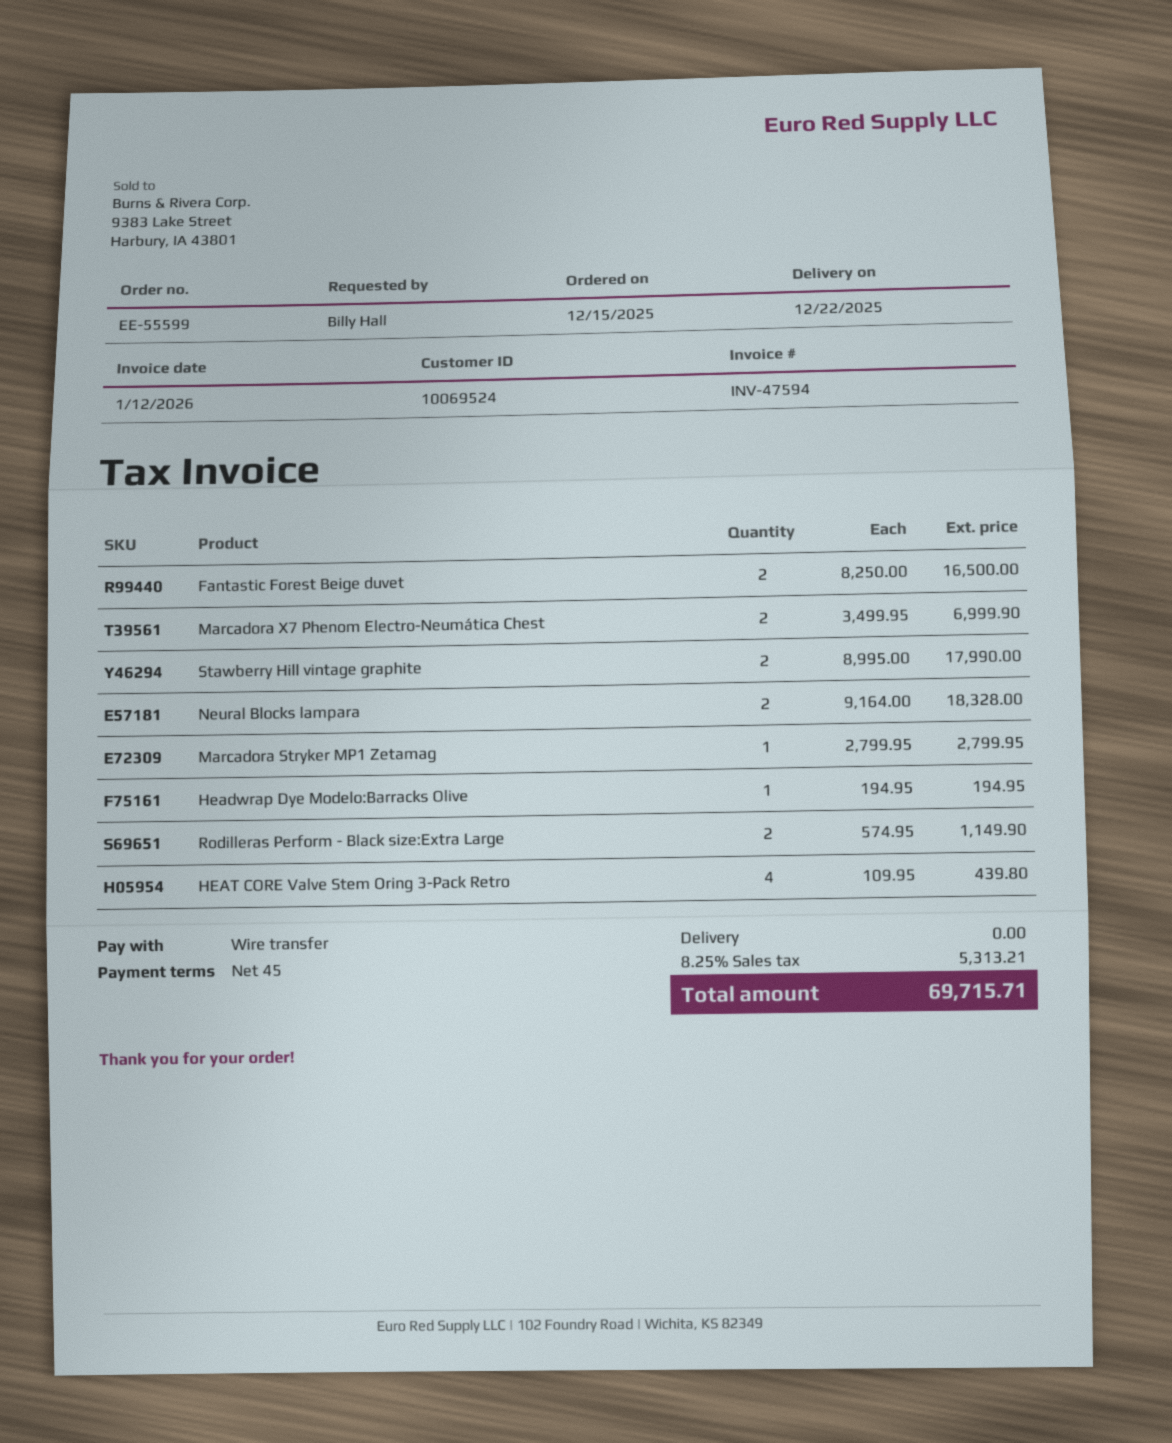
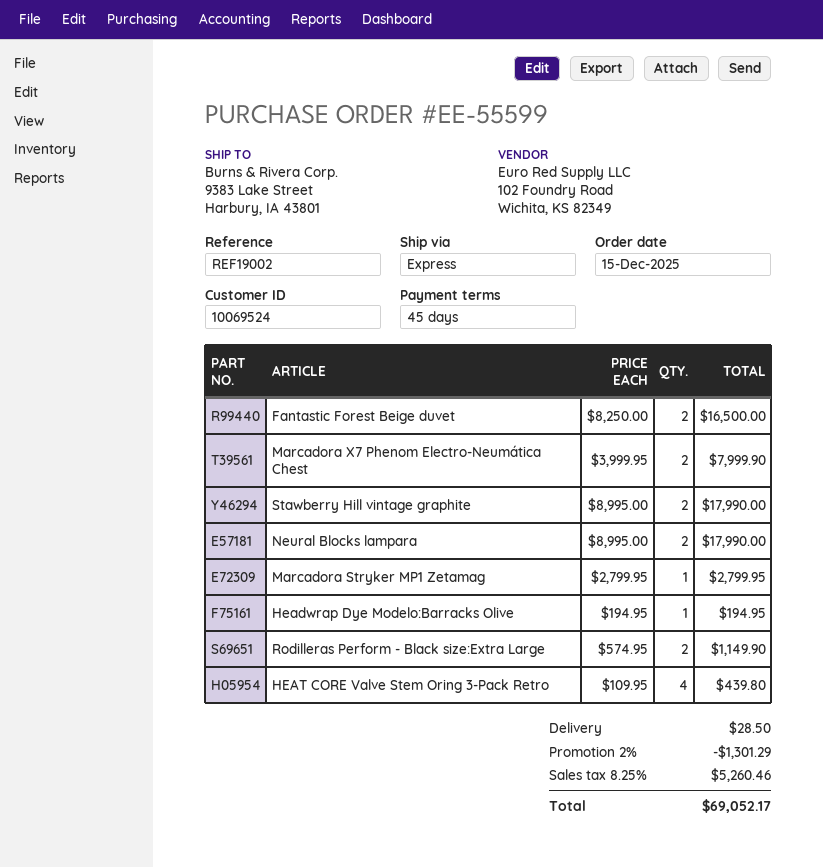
Marcadora X7 Phenom Electro-Neumática Chest: 2 x 3499.95 = 6999.90 -> 2 x 3999.95 = 7999.90
Neural Blocks lampara: 2 x 9164.00 = 18328.00 -> 2 x 8995.00 = 17990.00
discount: none -> 2% = 1301.29
shipping: 0.00 -> 28.50
tax: 8.25% = 5313.21 -> 8.25% = 5260.46
total: 69715.71 -> 69052.17

